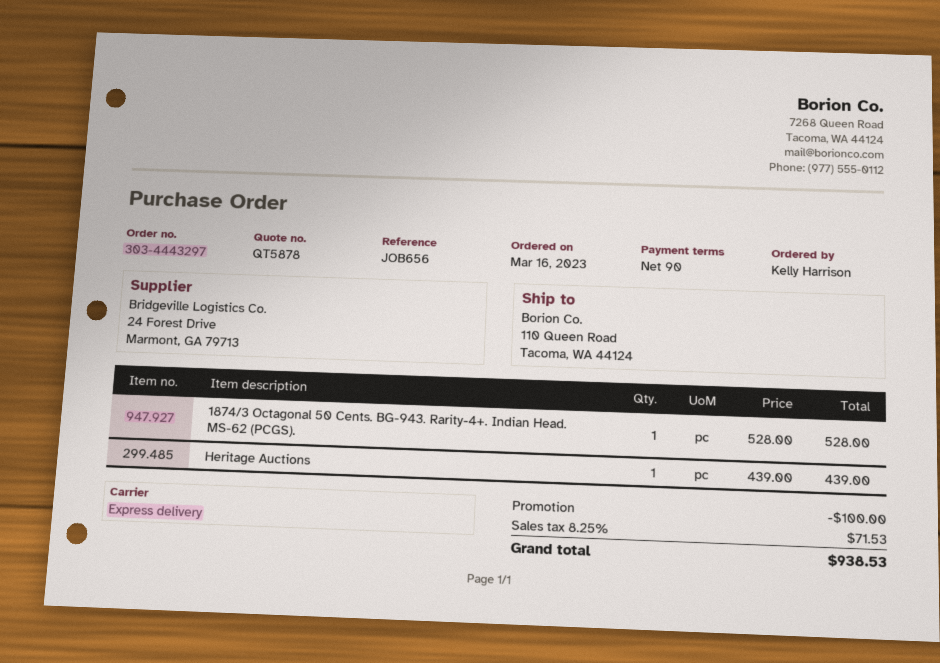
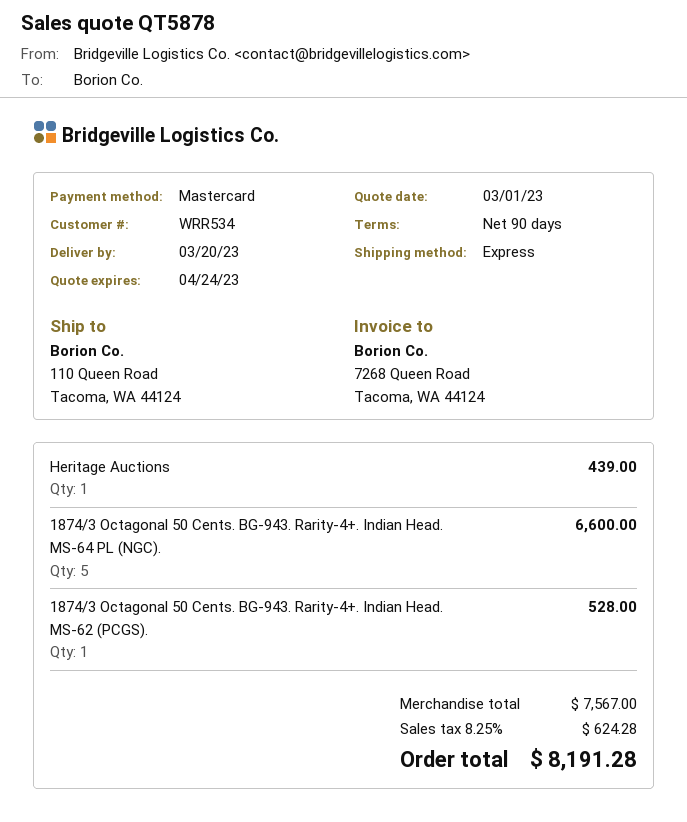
1874/3 Octagonal 50 Cents. BG-943. Rarity-4+. Indian Head. MS-64 PL (NGC).: none -> 5 for 6600.00
discount: 100.00 -> none
tax: 8.25% = 71.53 -> 8.25% = 624.28
total: 938.53 -> 8191.28

